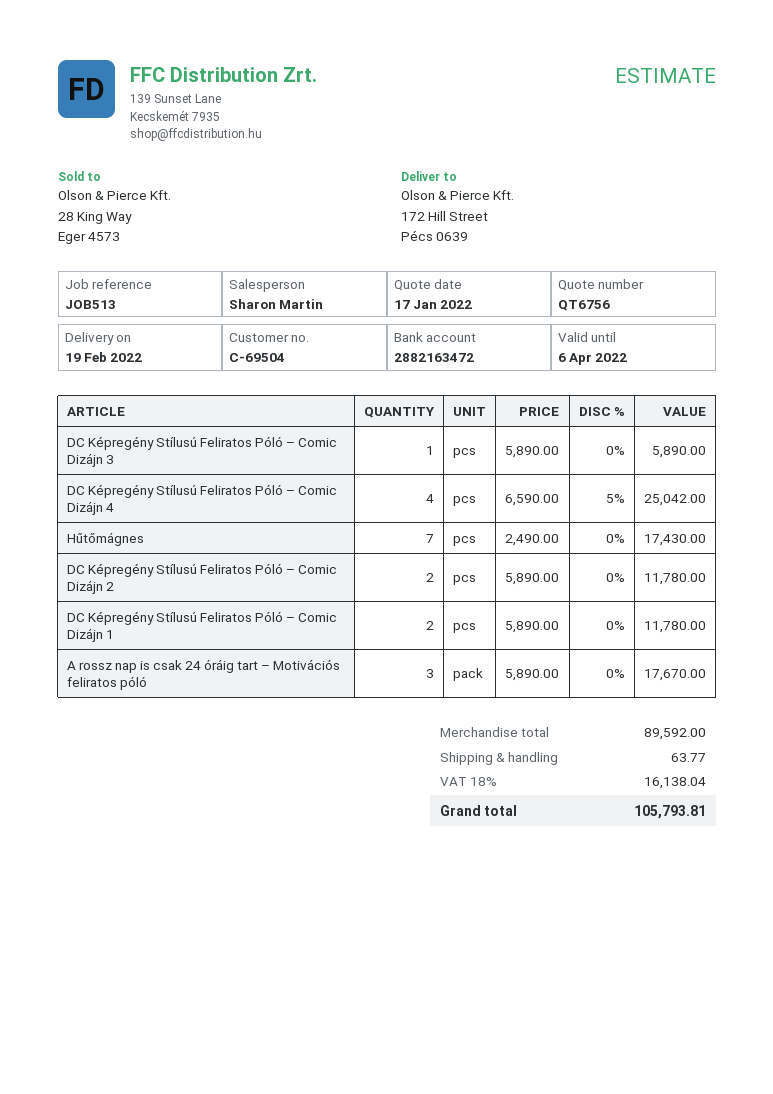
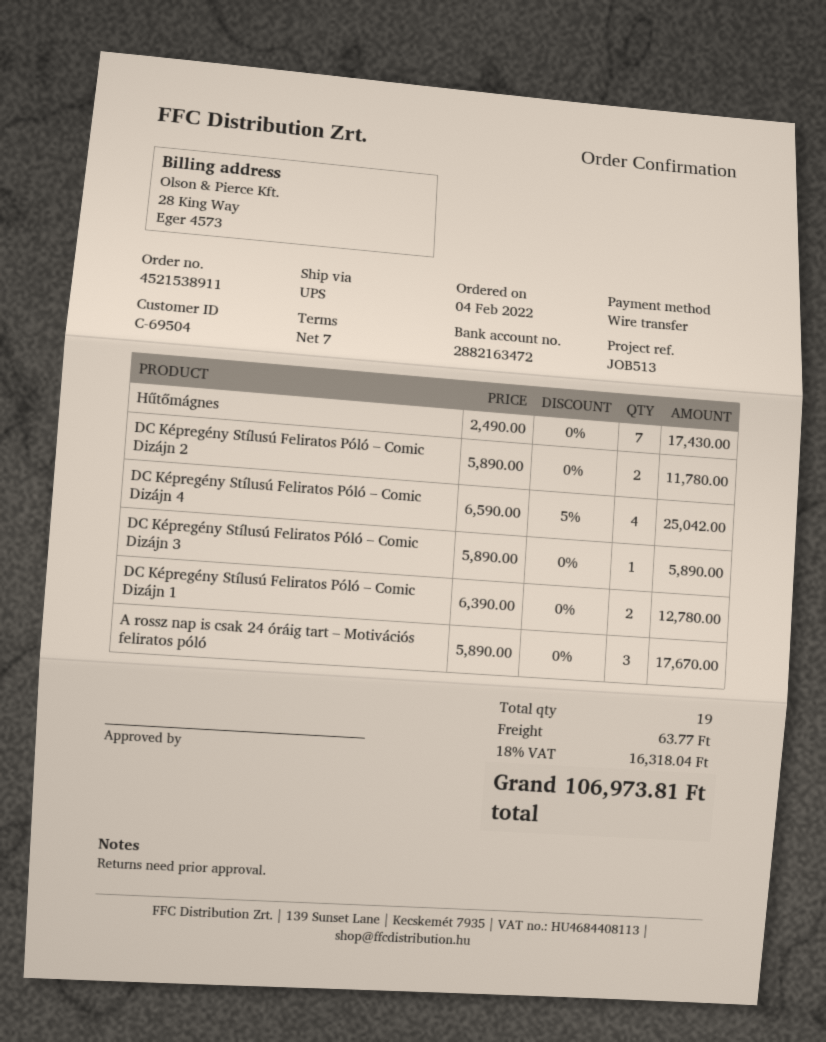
DC Képregény Stílusú Feliratos Póló – Comic Dizájn 1: 2 x 5890.00 = 11780.00 -> 2 x 6390.00 = 12780.00
tax: 18% = 16138.04 -> 18% = 16318.04
total: 105793.81 -> 106973.81

